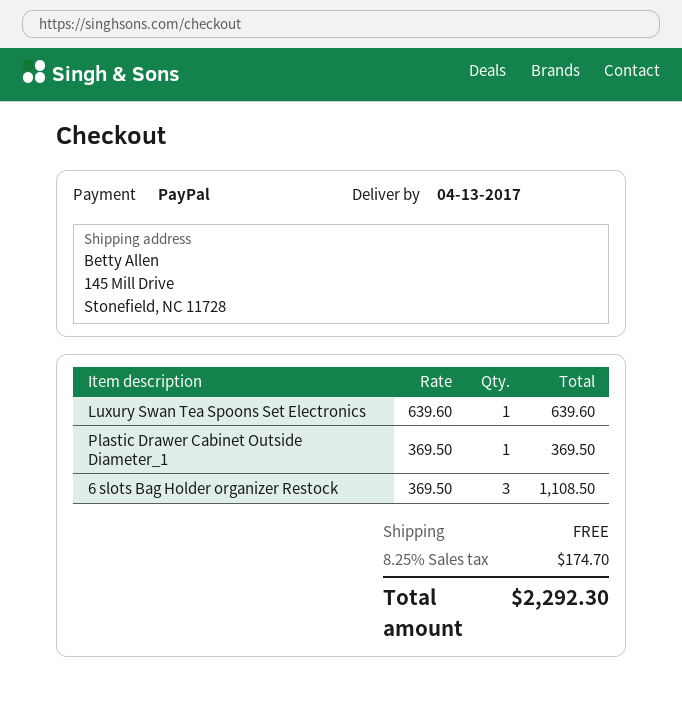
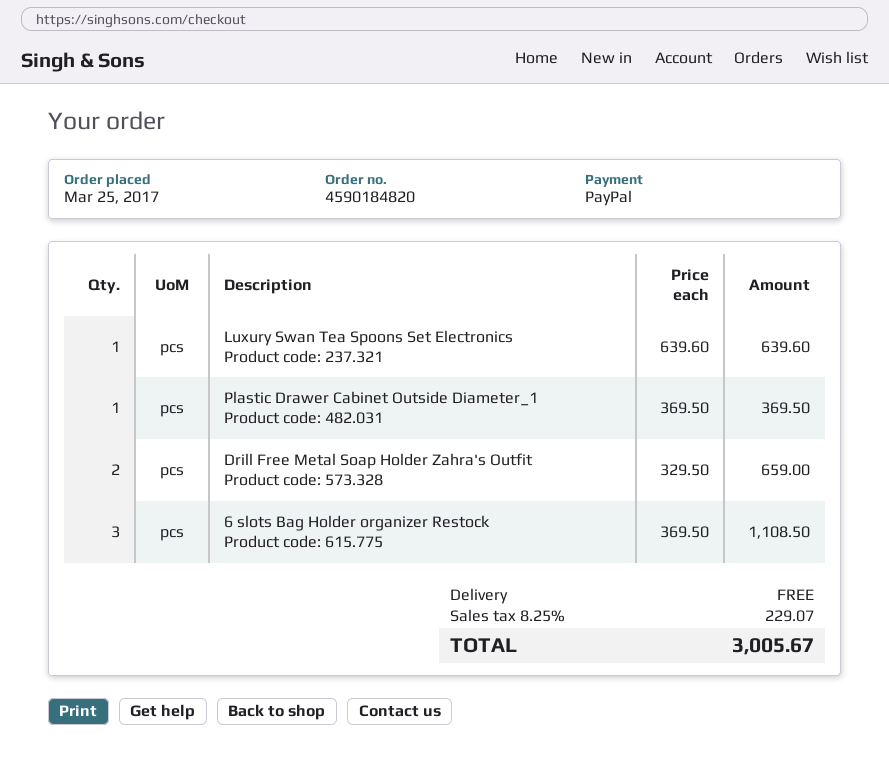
Drill Free Metal Soap Holder Zahra's Outfit: none -> 2 x 329.50 = 659.00
tax: 8.25% = 174.70 -> 8.25% = 229.07
total: 2292.30 -> 3005.67

